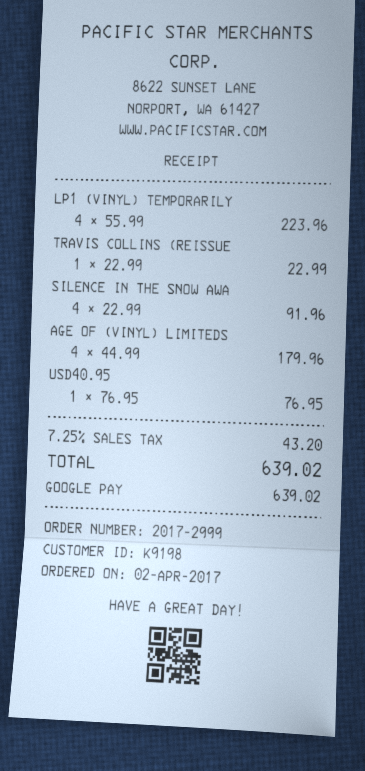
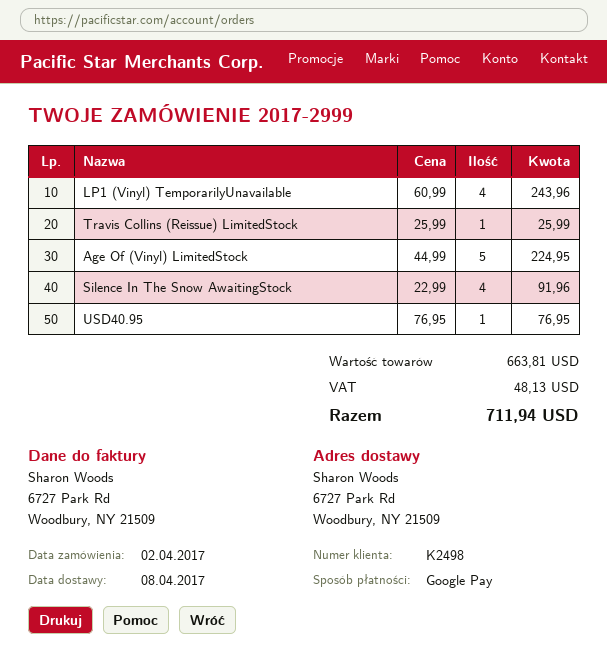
customer number: K9198 -> K2498
LP1 (VINYL) TEMPORARILY: 4 x 55.99 = 223.96 -> 4 x 60.99 = 243.96
TRAVIS COLLINS (REISSUE: 1 x 22.99 = 22.99 -> 1 x 25.99 = 25.99
AGE OF (VINYL) LIMITEDS: 4 x 44.99 = 179.96 -> 5 x 44.99 = 224.95
tax: 43.20 -> 48.13
total: 639.02 -> 711.94

